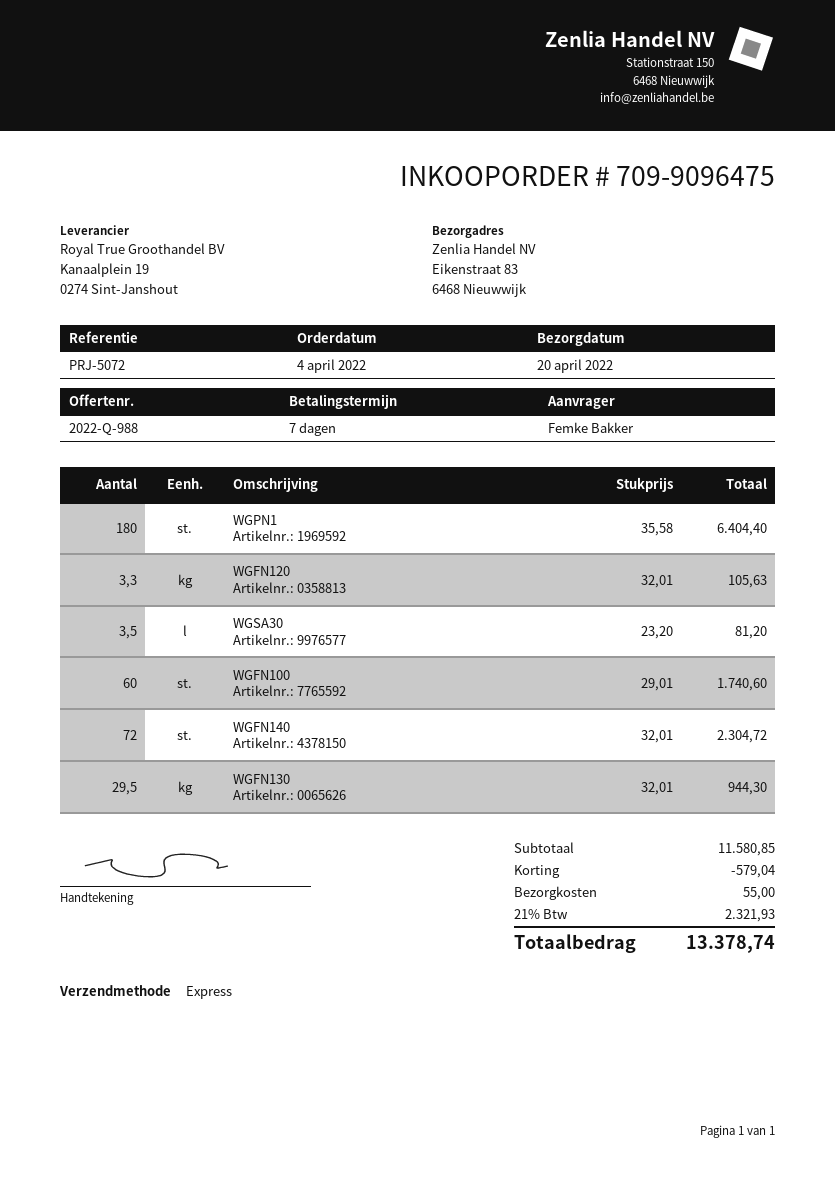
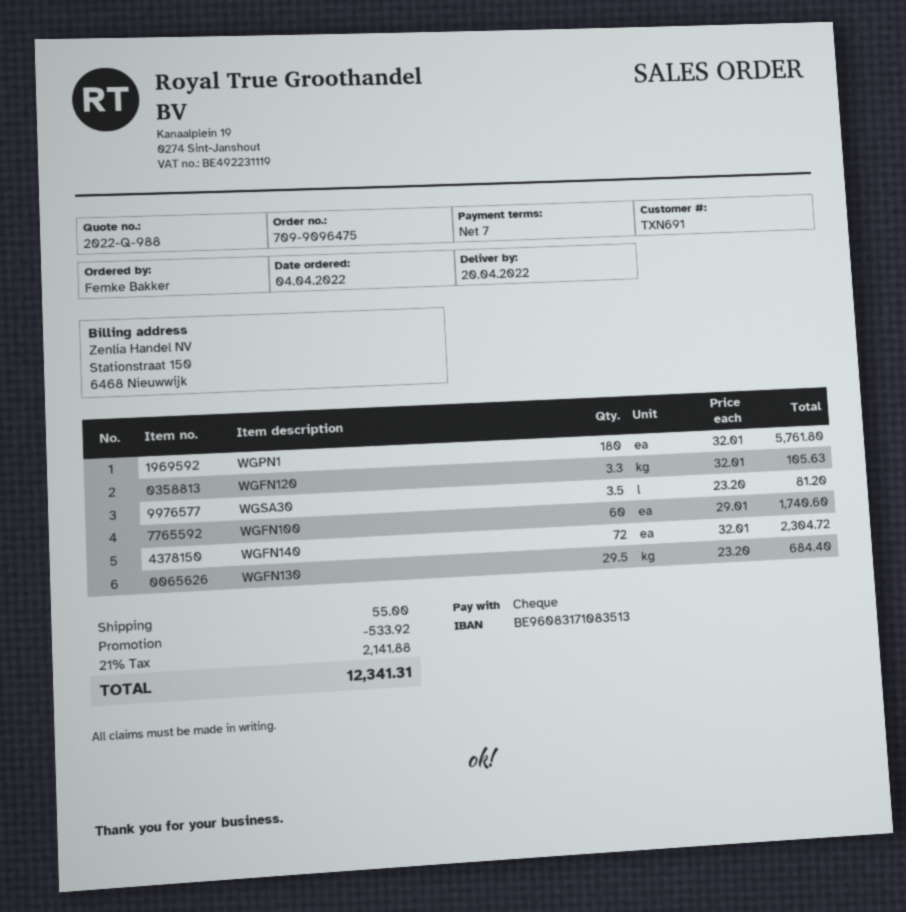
WGPN1: 180 x 35.58 = 6404.40 -> 180 x 32.01 = 5761.80
WGFN130: 29.5 x 32.01 = 944.30 -> 29.5 x 23.20 = 684.40
discount: 579.04 -> 533.92
tax: 21% = 2321.93 -> 21% = 2141.88
total: 13378.74 -> 12341.31

